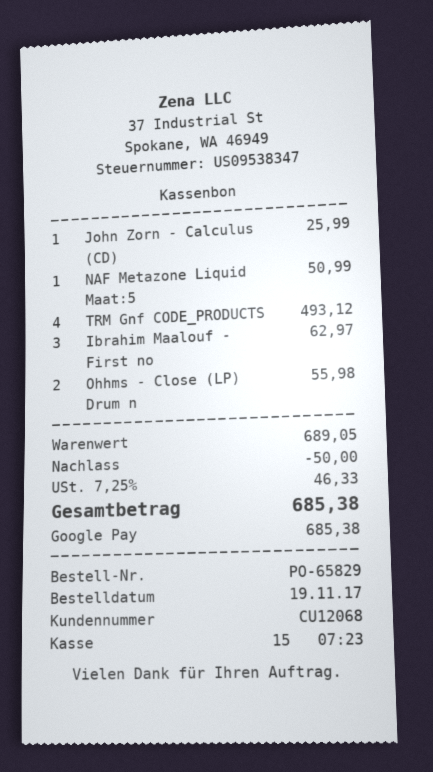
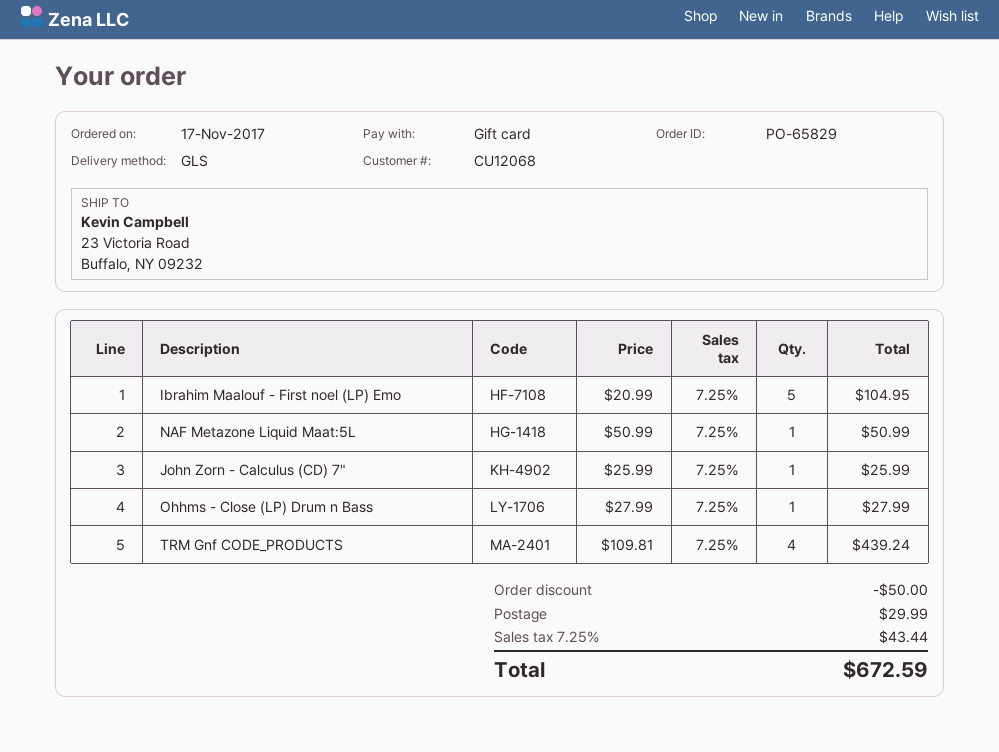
order date: 2017-11-19 -> 2017-11-17
payment method: Google Pay -> gift card
TRM Gnf CODE_PRODUCTS: 4 for 493.12 -> 4 for 439.24
Ibrahim Maalouf - First no: 3 for 62.97 -> 5 for 104.95
Ohhms - Close (LP) Drum n: 2 for 55.98 -> 1 for 27.99
shipping: none -> 29.99
tax: 7.25% = 46.33 -> 7.25% = 43.44
total: 685.38 -> 672.59

